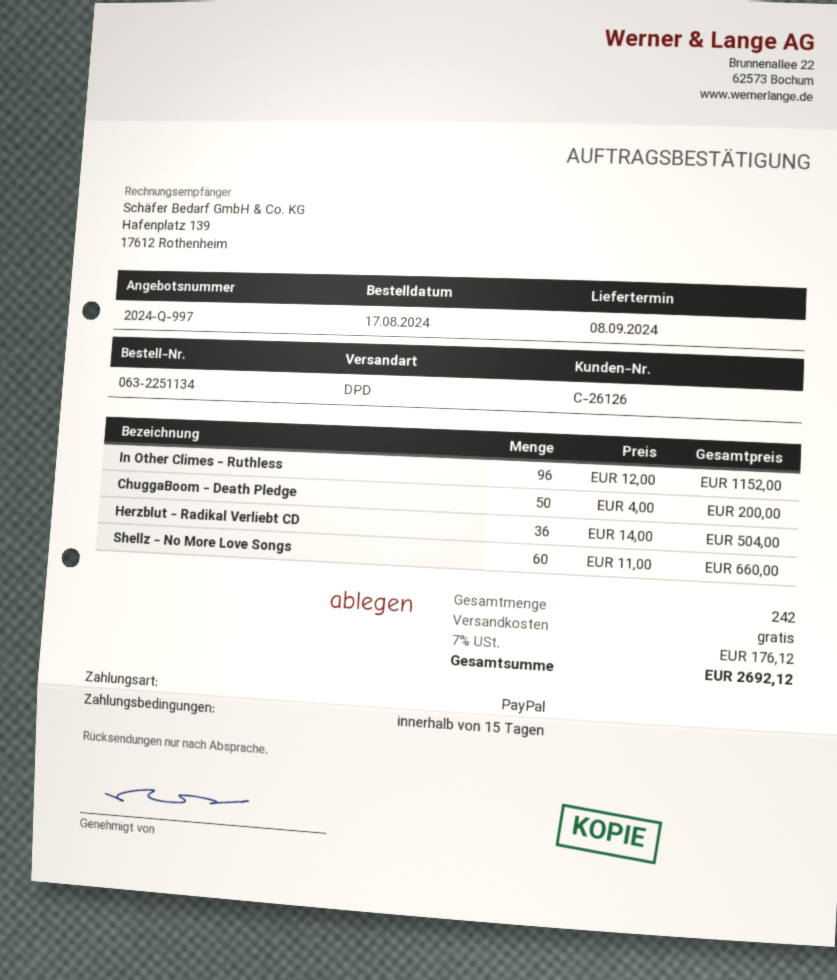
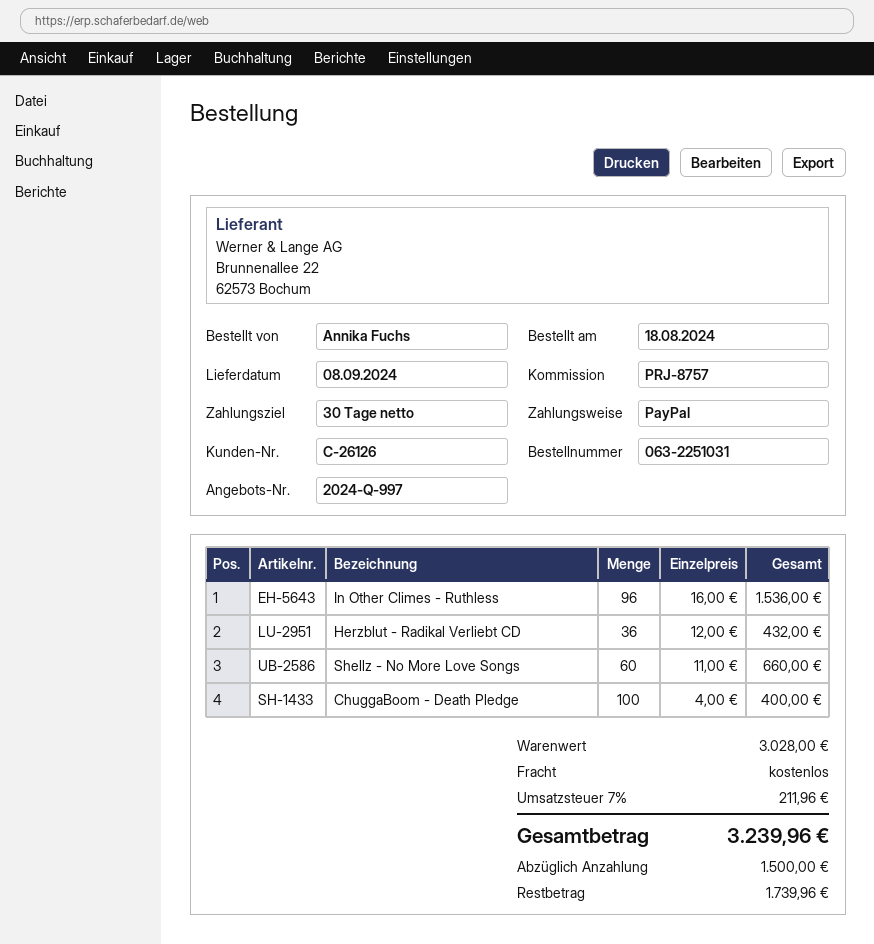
order number: 063-2251134 -> 063-2251031
order date: 2024-08-17 -> 2024-08-18
payment terms: 15 days -> 30 days
In Other Climes - Ruthless: 96 x 12.00 = 1152.00 -> 96 x 16.00 = 1536.00
ChuggaBoom - Death Pledge: 50 x 4.00 = 200.00 -> 100 x 4.00 = 400.00
Herzblut - Radikal Verliebt CD: 36 x 14.00 = 504.00 -> 36 x 12.00 = 432.00
tax: 7% = 176.12 -> 7% = 211.96
total: 2692.12 -> 3239.96

